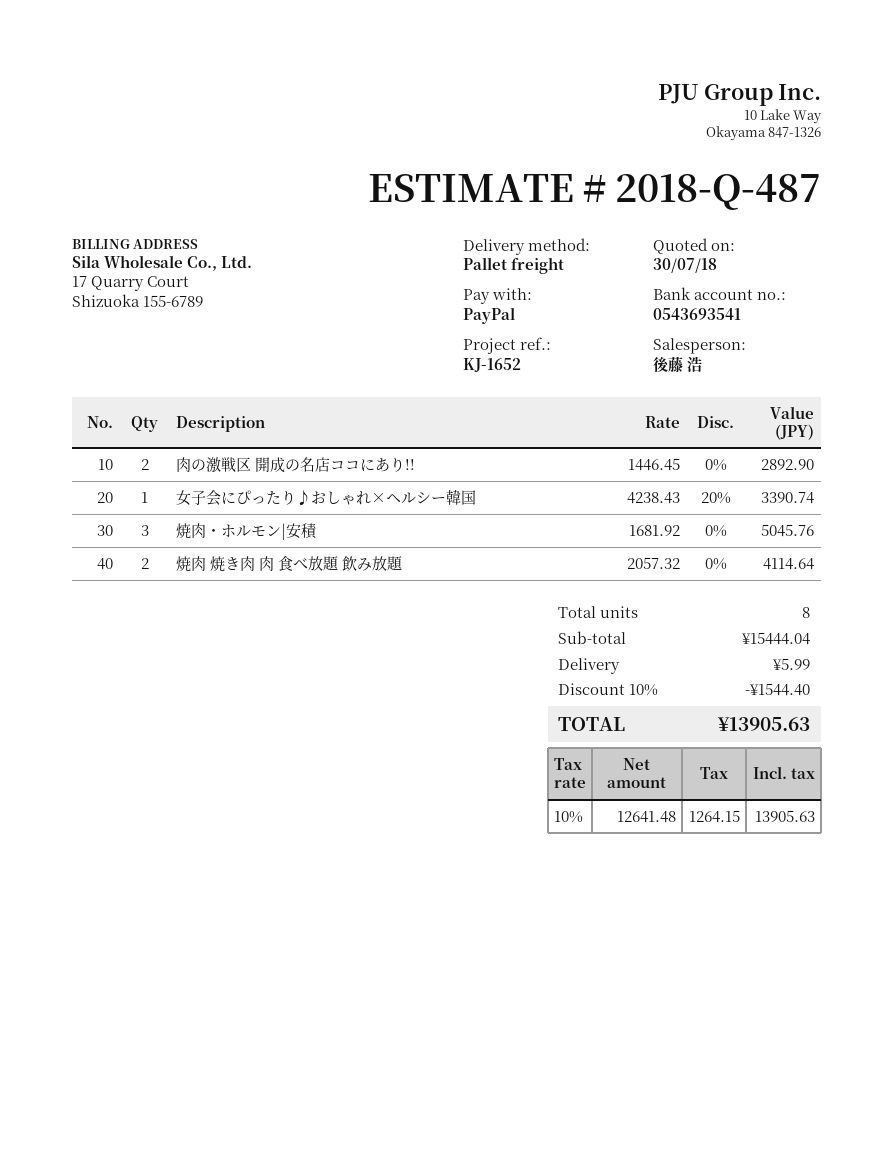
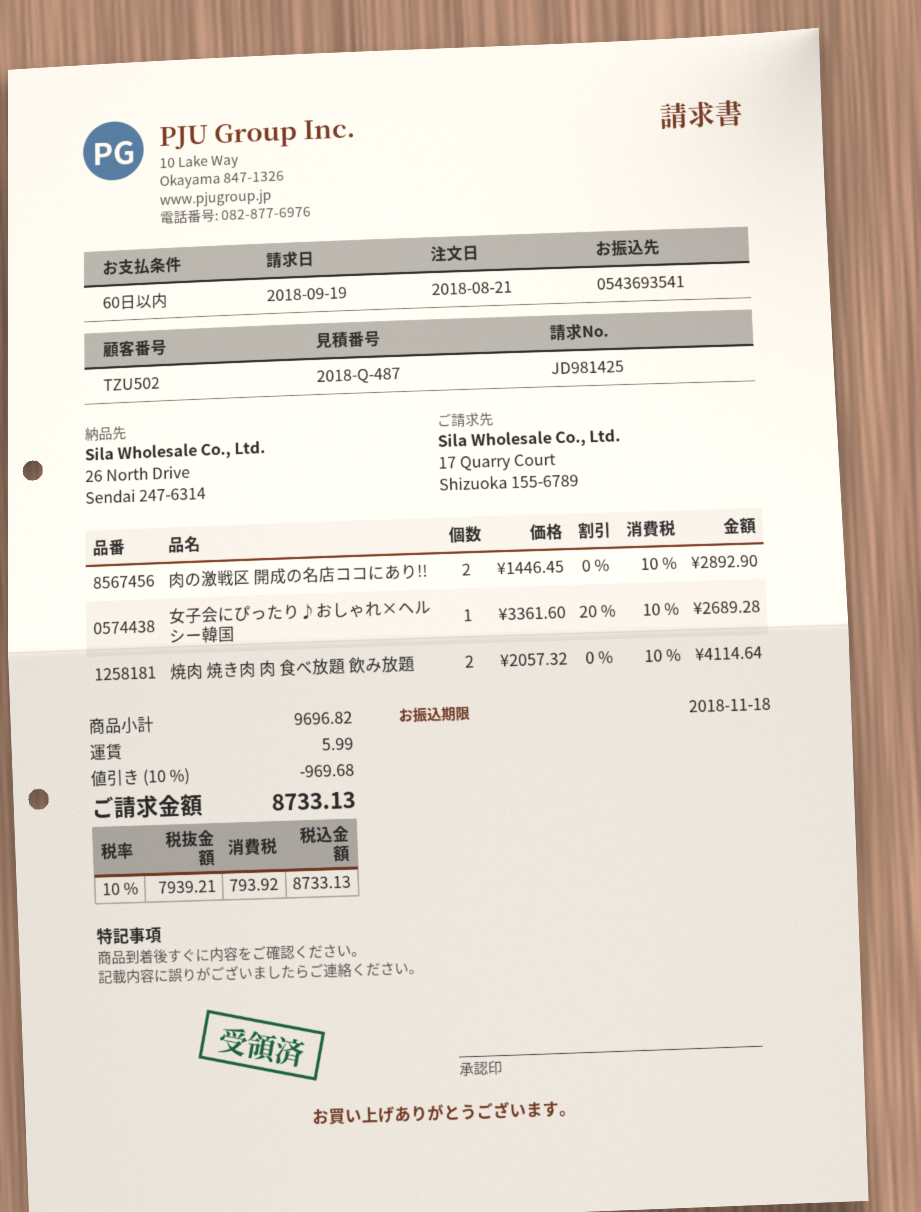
女子会にぴったり♪おしゃれ×ヘルシー韓国: 1 x 4238.43 - 20% = 3390.74 -> 1 x 3361.60 - 20% = 2689.28
焼肉・ホルモン|安積: 3 x 1681.92 = 5045.76 -> none
subtotal: 15444.04 -> 9696.82
discount: 10% = 1544.40 -> 10% = 969.68
net: 12641.48 -> 7939.21
tax: 10% = 1264.15 -> 10% = 793.92
total: 13905.63 -> 8733.13

